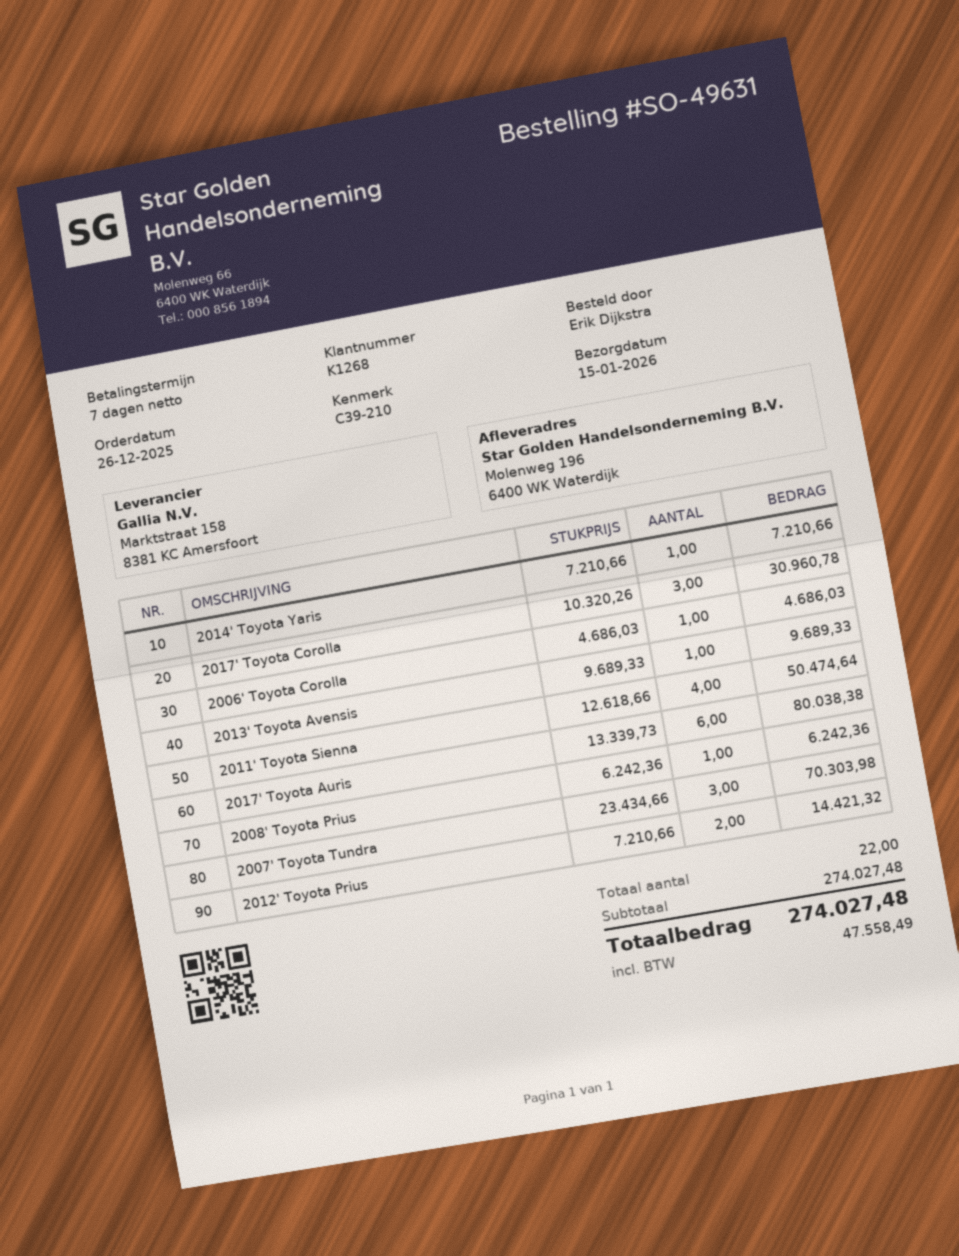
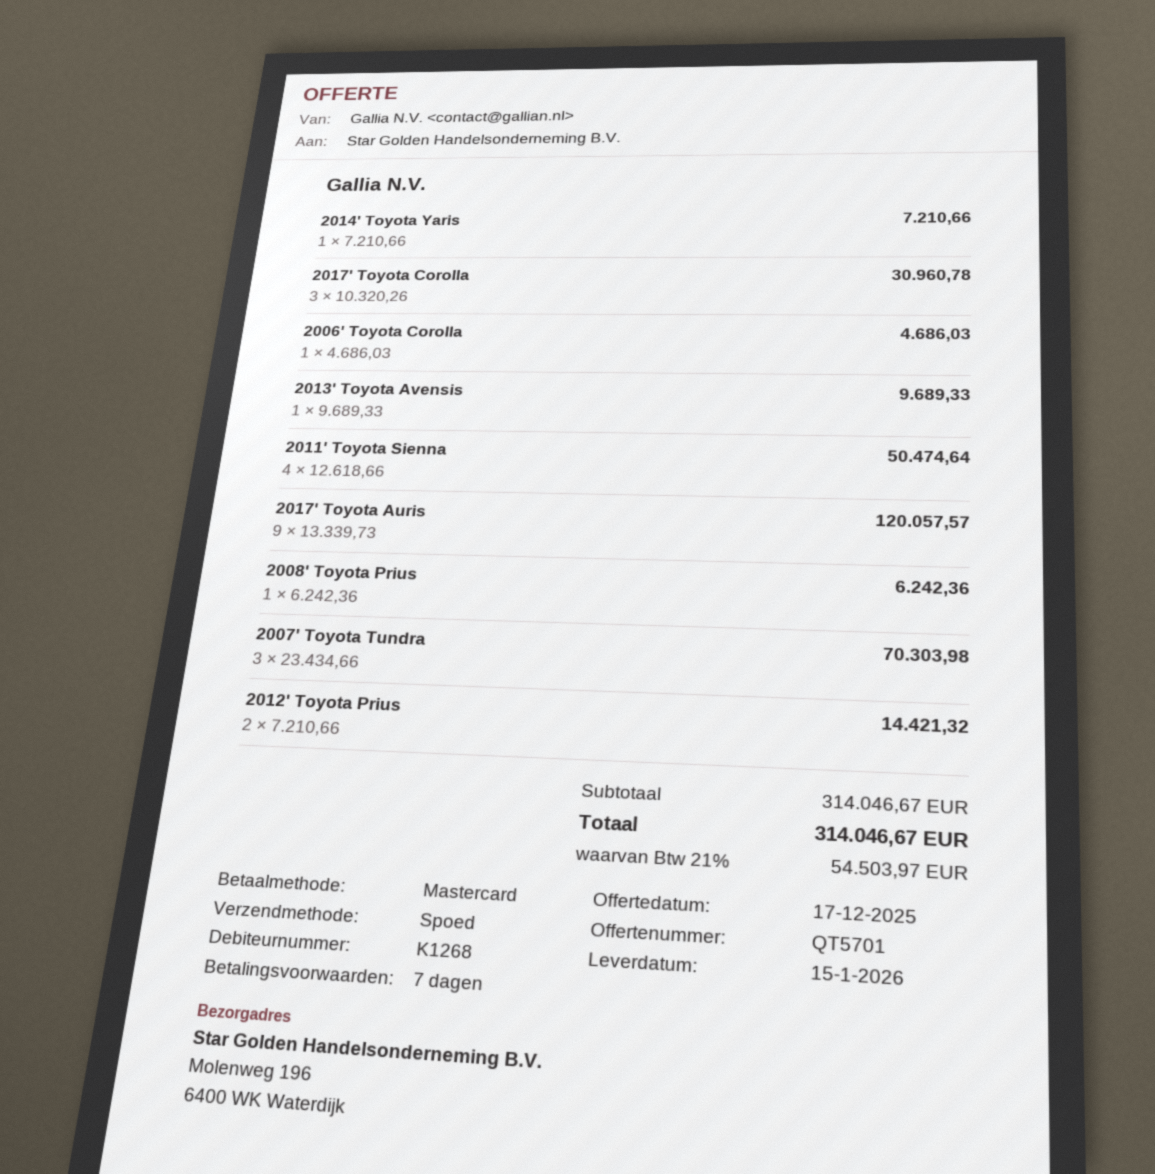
2017' Toyota Auris: 6 x 13339.73 = 80038.38 -> 9 x 13339.73 = 120057.57
subtotal: 274027.48 -> 314046.67
tax: 47558.49 -> 54503.97
total: 274027.48 -> 314046.67

